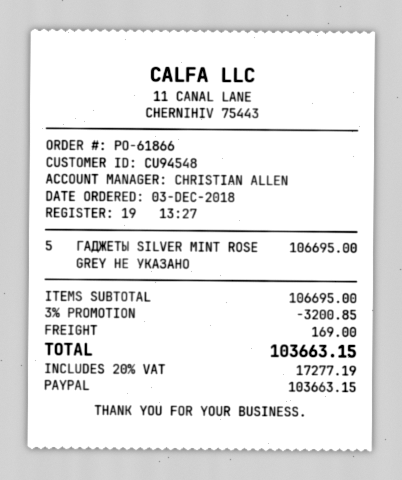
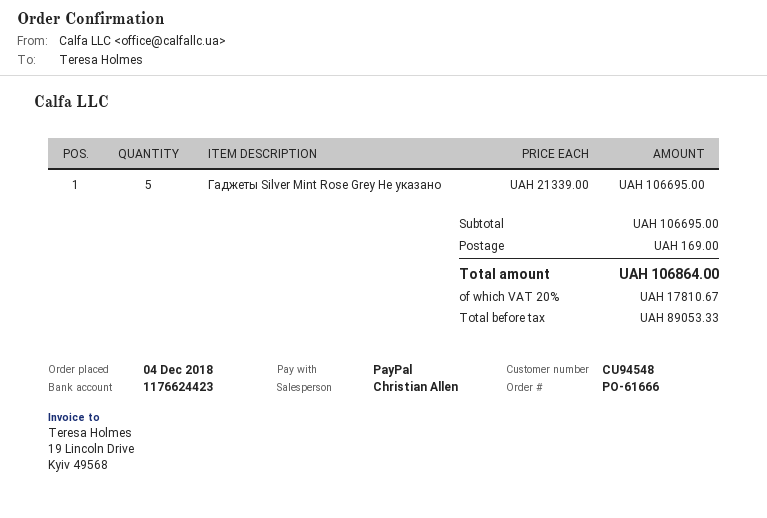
order number: PO-61866 -> PO-61666
order date: 2018-12-03 -> 2018-12-04
discount: 3% = 3200.85 -> none
tax: 20% = 17277.19 -> 20% = 17810.67
total: 103663.15 -> 106864.00

